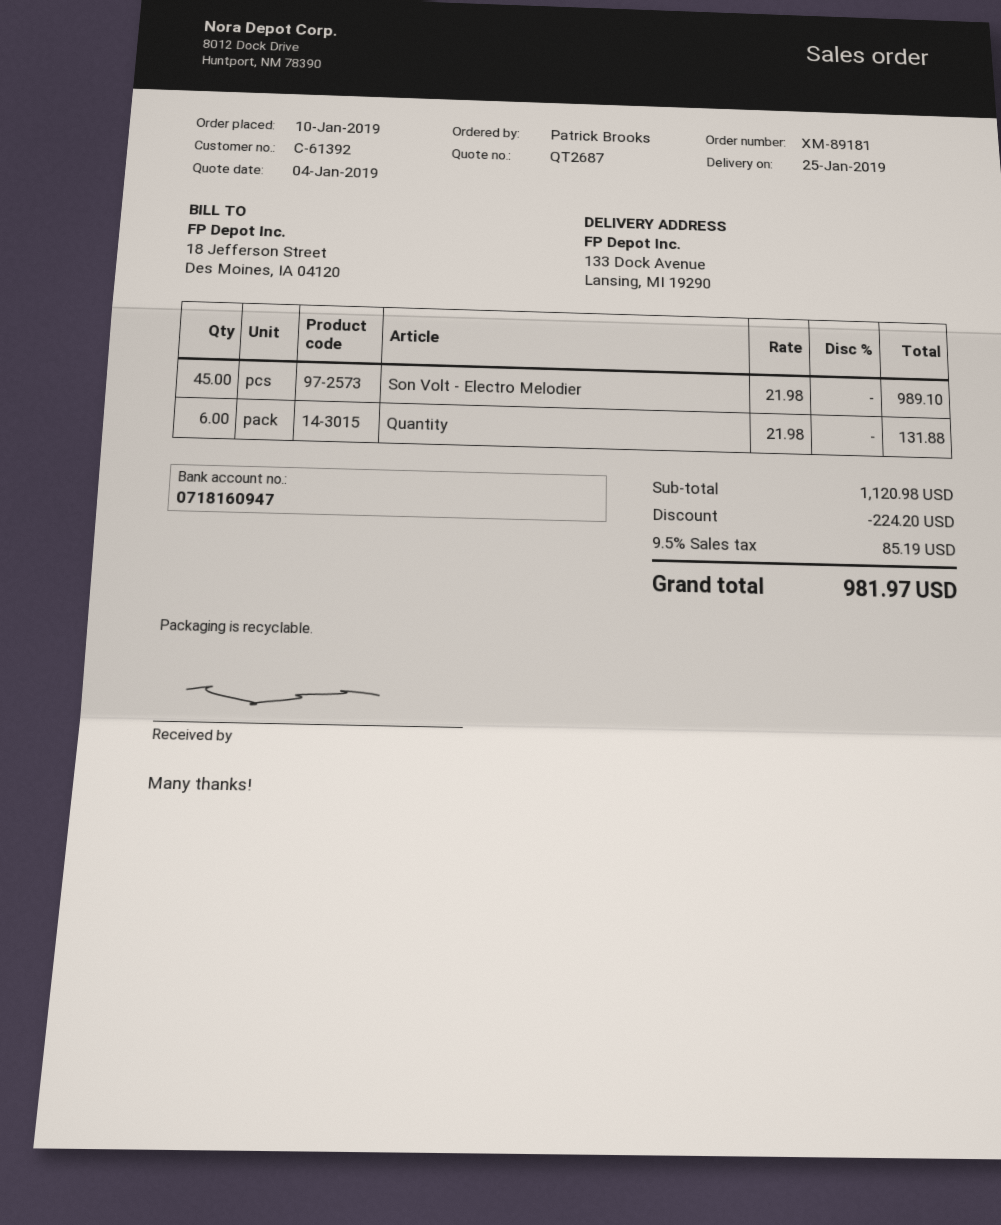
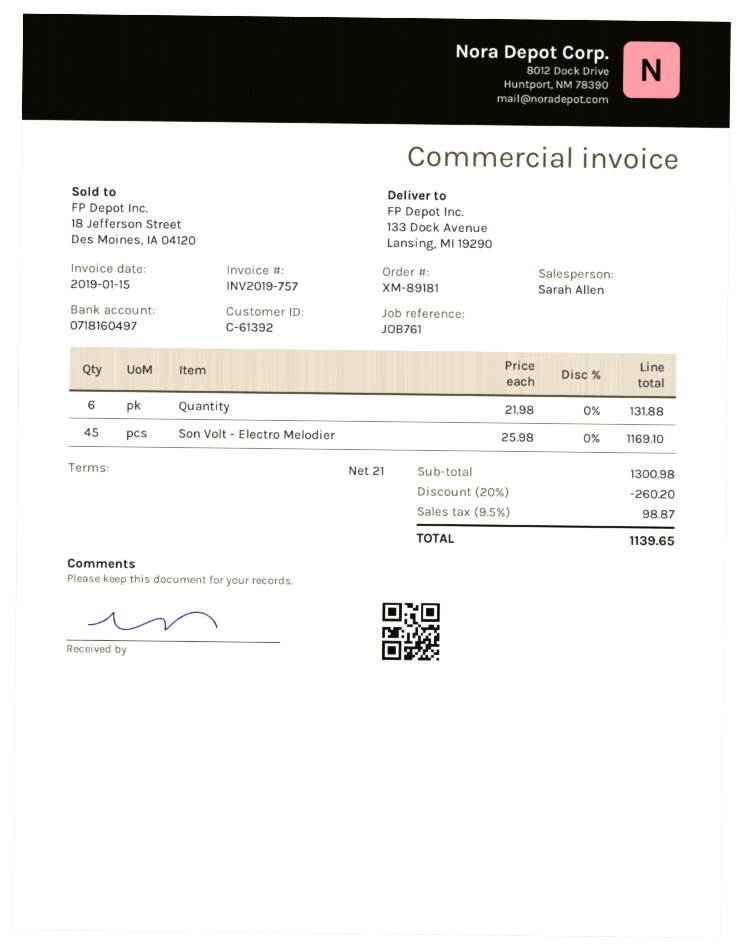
bank account: 0718160947 -> 0718160497
Son Volt - Electro Melodier: 45 x 21.98 = 989.10 -> 45 x 25.98 = 1169.10
subtotal: 1120.98 -> 1300.98
discount: 224.20 -> 260.20
tax: 9.5% = 85.19 -> 9.5% = 98.87
total: 981.97 -> 1139.65

